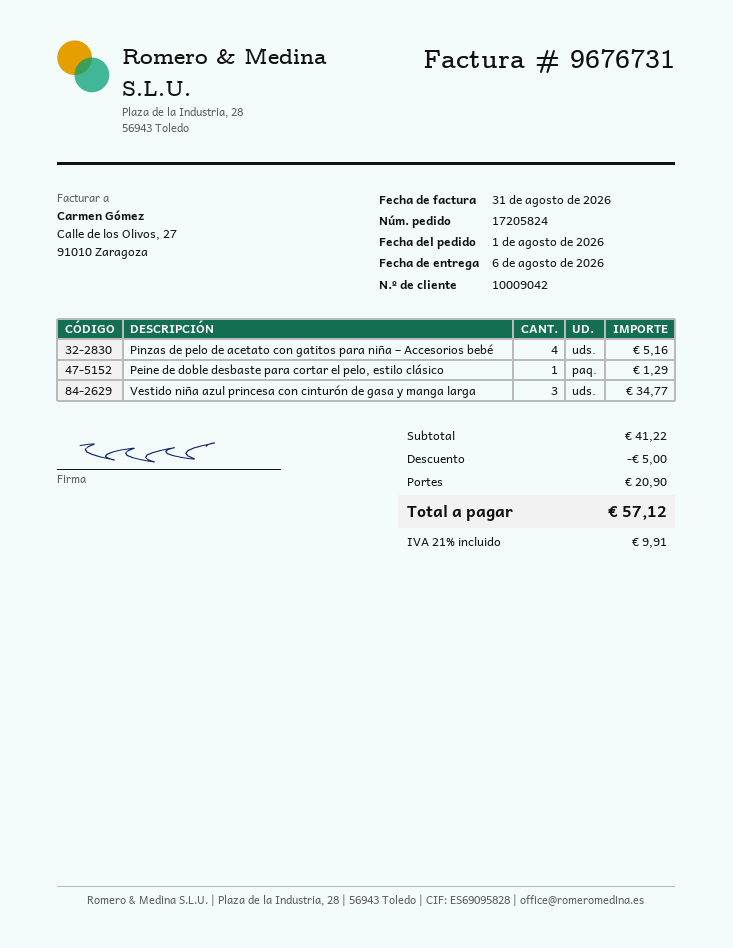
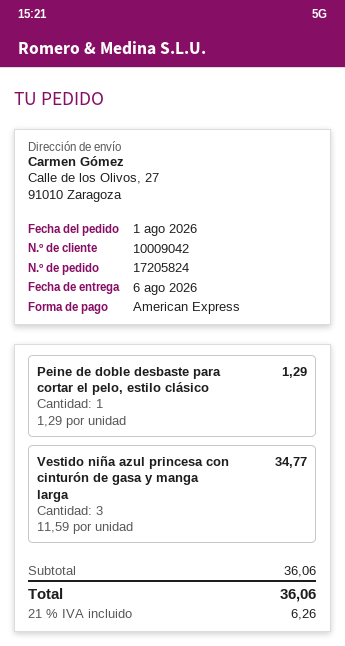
Pinzas de pelo de acetato con gatitos para niña – Accesorios bebé: 4 for 5.16 -> none
subtotal: 41.22 -> 36.06
discount: 5.00 -> none
shipping: 20.90 -> none
tax: 21% = 9.91 -> 21% = 6.26
total: 57.12 -> 36.06

